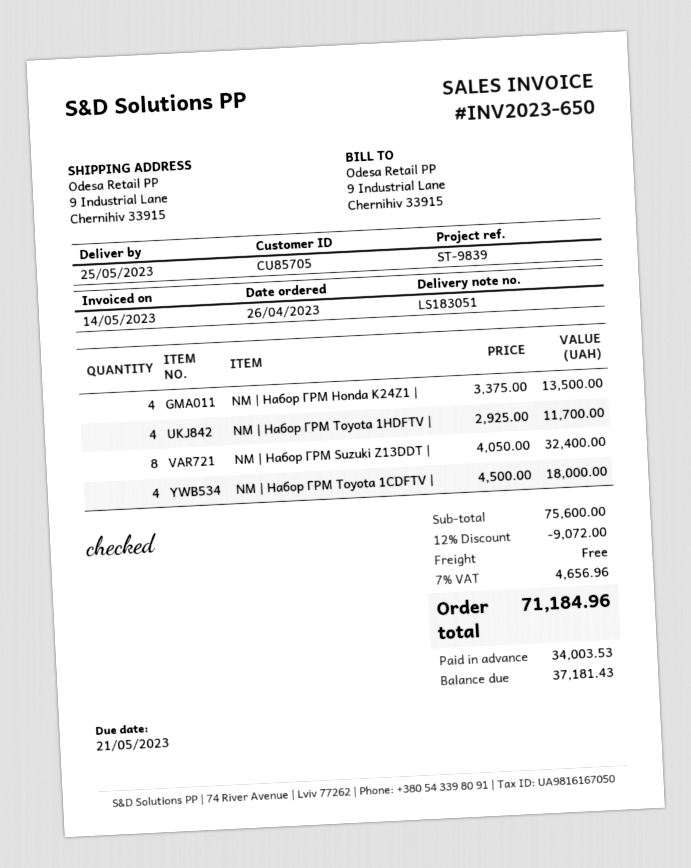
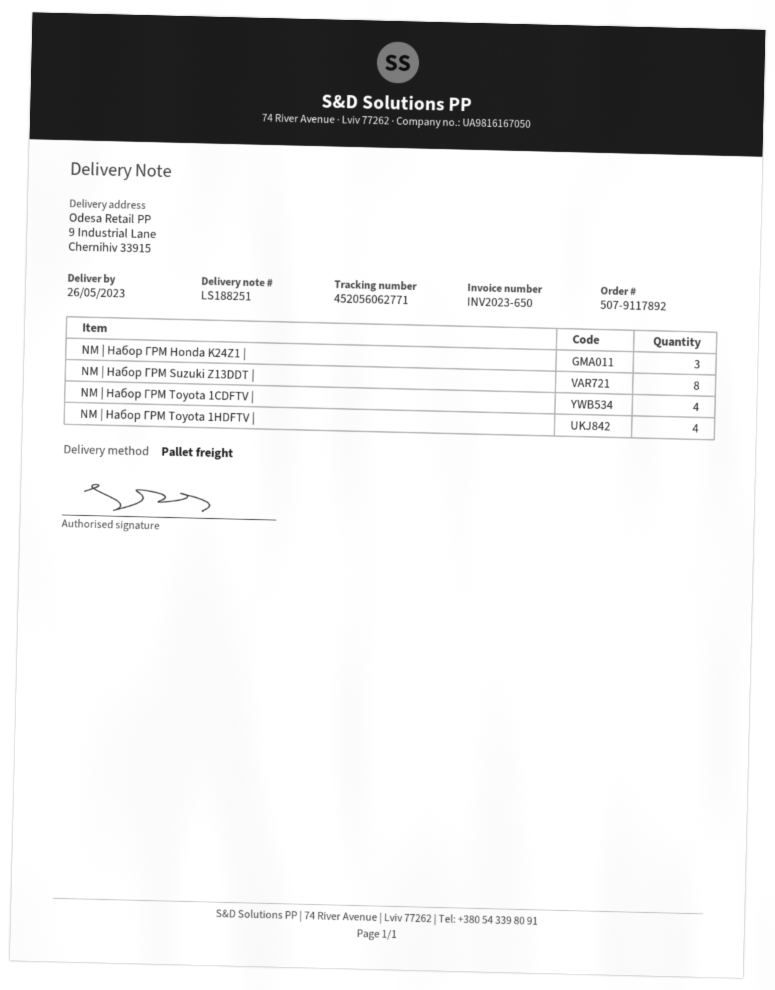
delivery note number: LS183051 -> LS188251
delivery date: 2023-05-25 -> 2023-05-26
NM | Набор ГРМ Honda K24Z1 |: 4 -> 3

